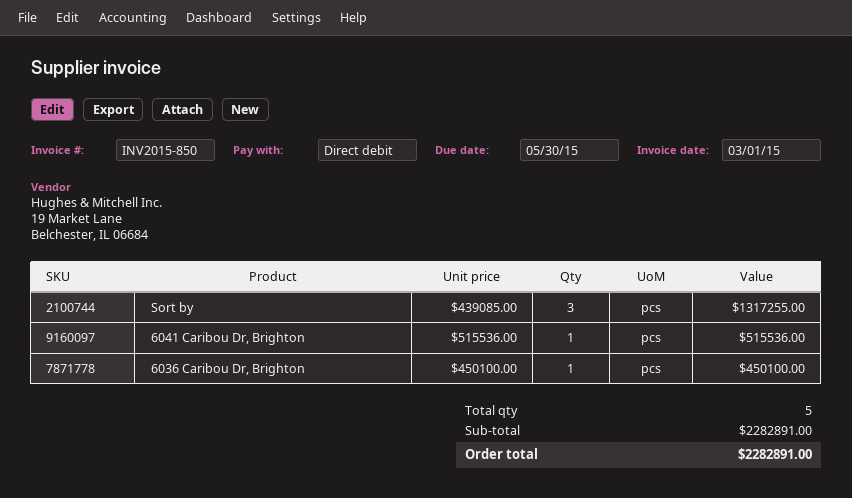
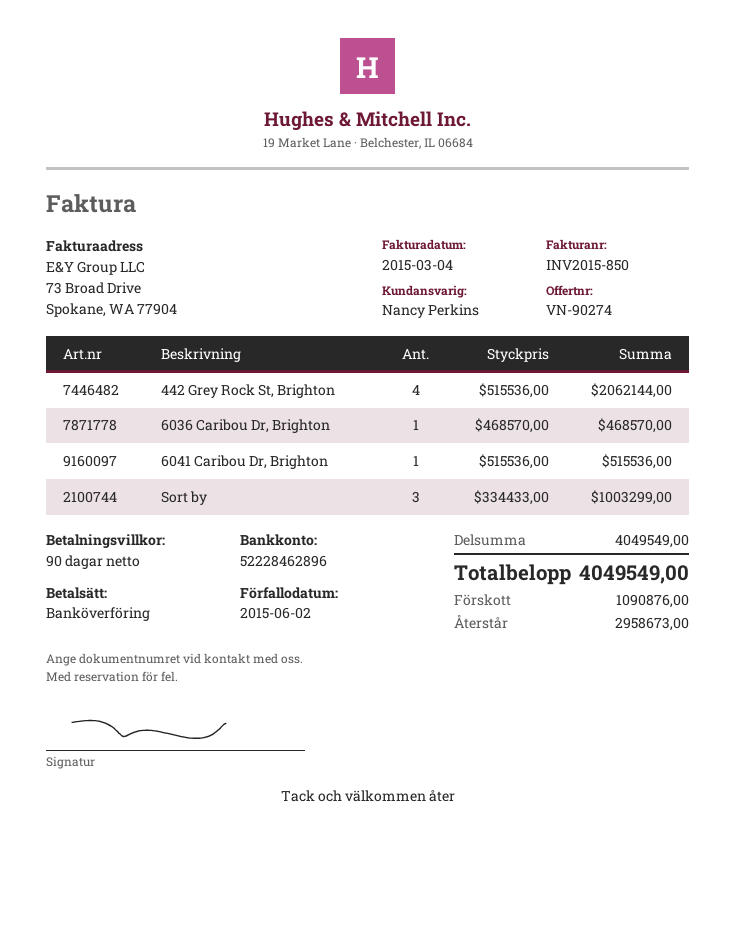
invoice date: 2015-03-01 -> 2015-03-04
due date: 2015-05-30 -> 2015-06-02
payment method: direct debit -> bank transfer
Sort by: 3 x 439085.00 = 1317255.00 -> 3 x 334433.00 = 1003299.00
6036 Caribou Dr, Brighton: 1 x 450100.00 = 450100.00 -> 1 x 468570.00 = 468570.00
442 Grey Rock St, Brighton: none -> 4 x 515536.00 = 2062144.00
subtotal: 2282891.00 -> 4049549.00
total: 2282891.00 -> 4049549.00

